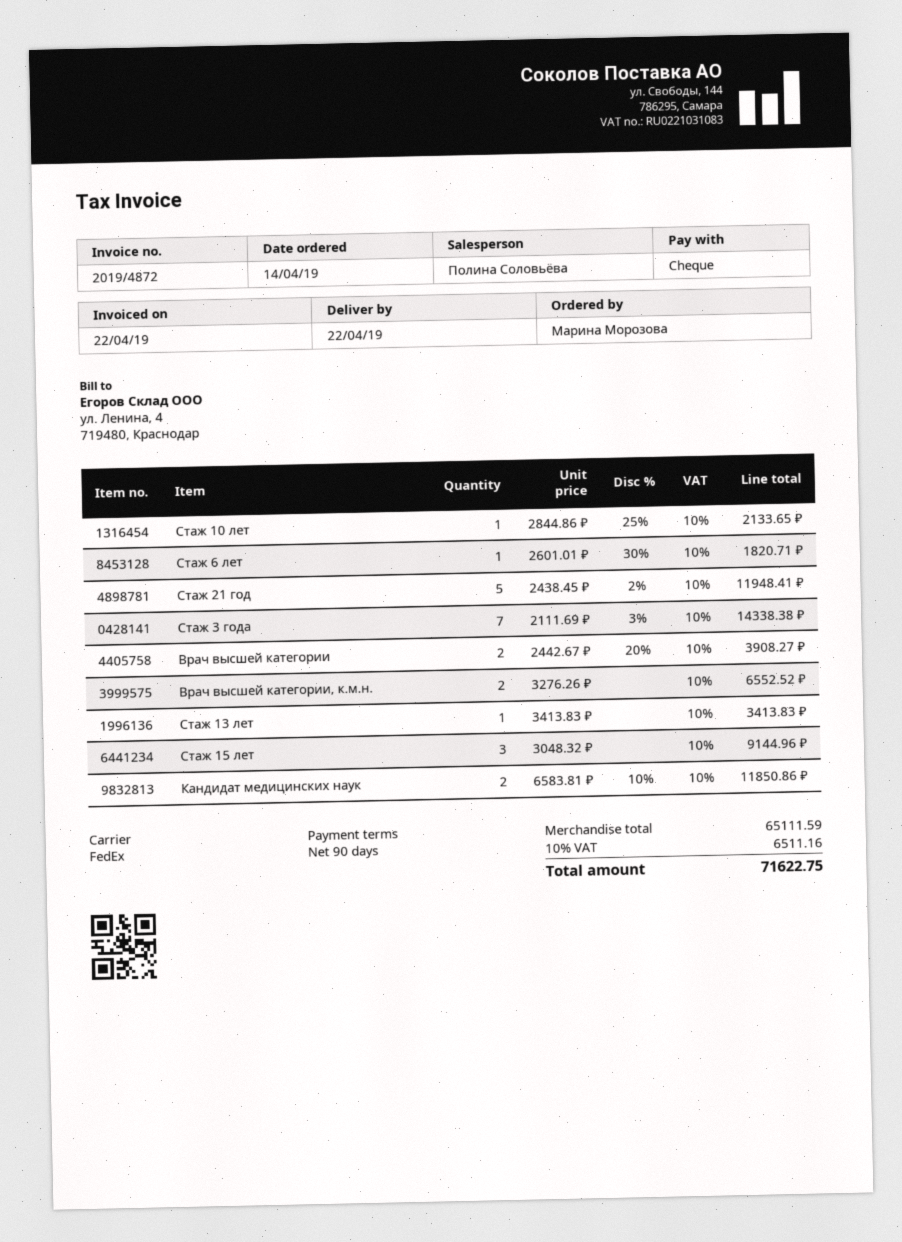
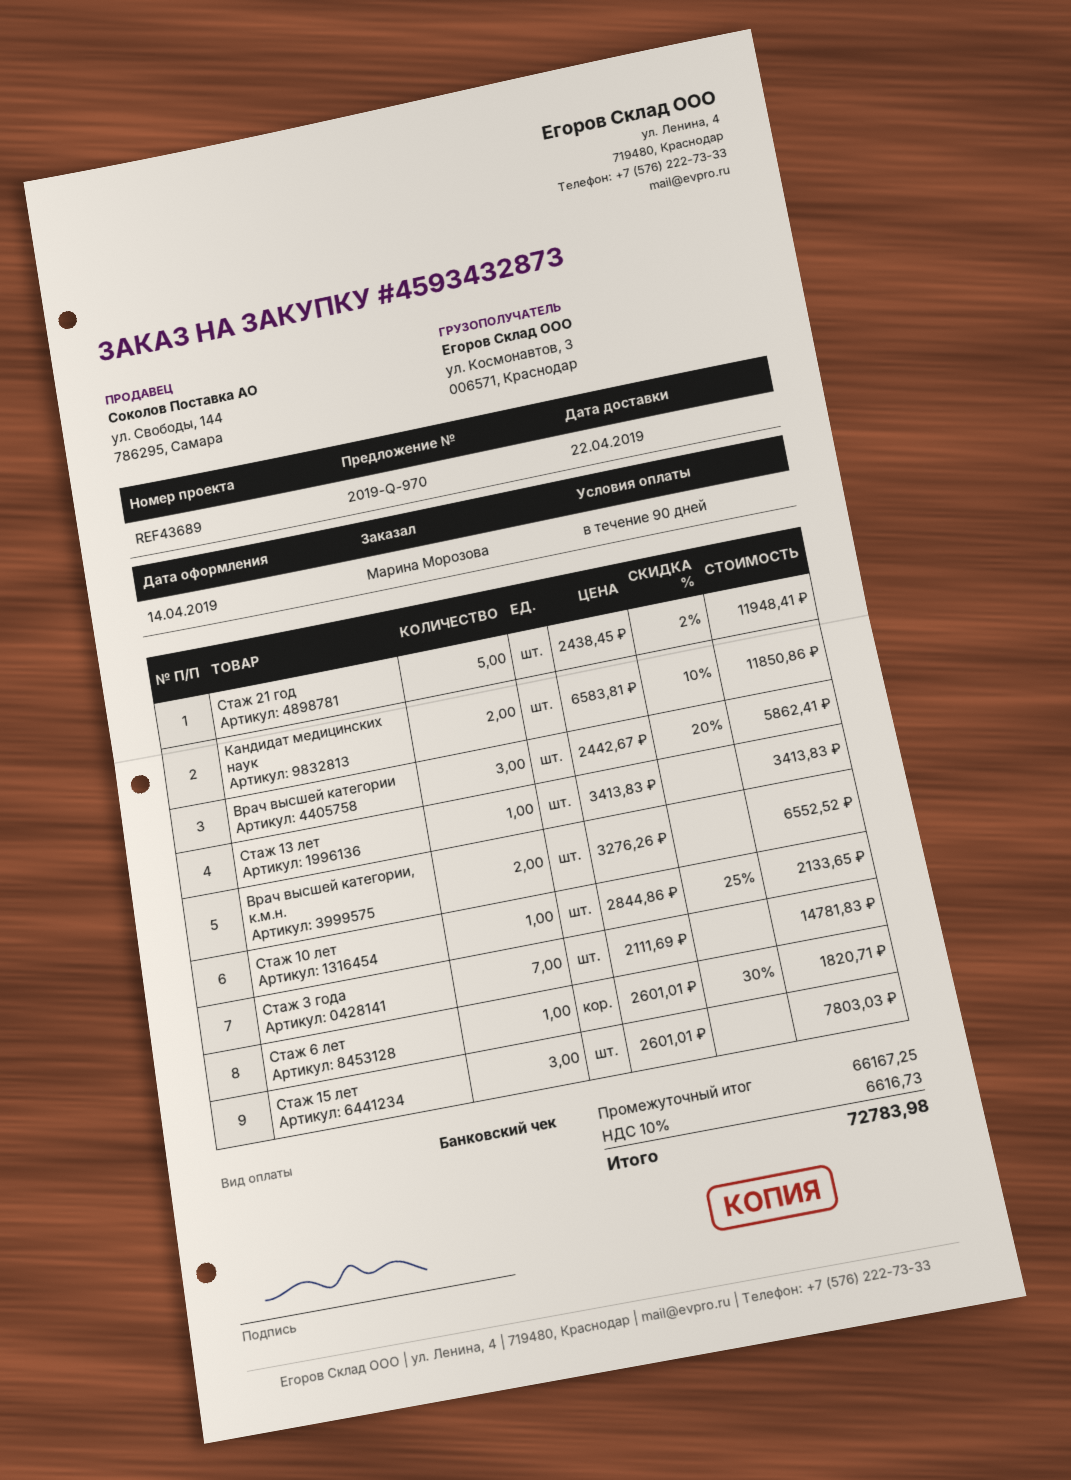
Стаж 3 года: 7 x 2111.69 - 3% = 14338.38 -> 7 x 2111.69 = 14781.83
Врач высшей категории: 2 x 2442.67 - 20% = 3908.27 -> 3 x 2442.67 - 20% = 5862.41
Стаж 15 лет: 3 x 3048.32 = 9144.96 -> 3 x 2601.01 = 7803.03
subtotal: 65111.59 -> 66167.25
tax: 10% = 6511.16 -> 10% = 6616.73
total: 71622.75 -> 72783.98

